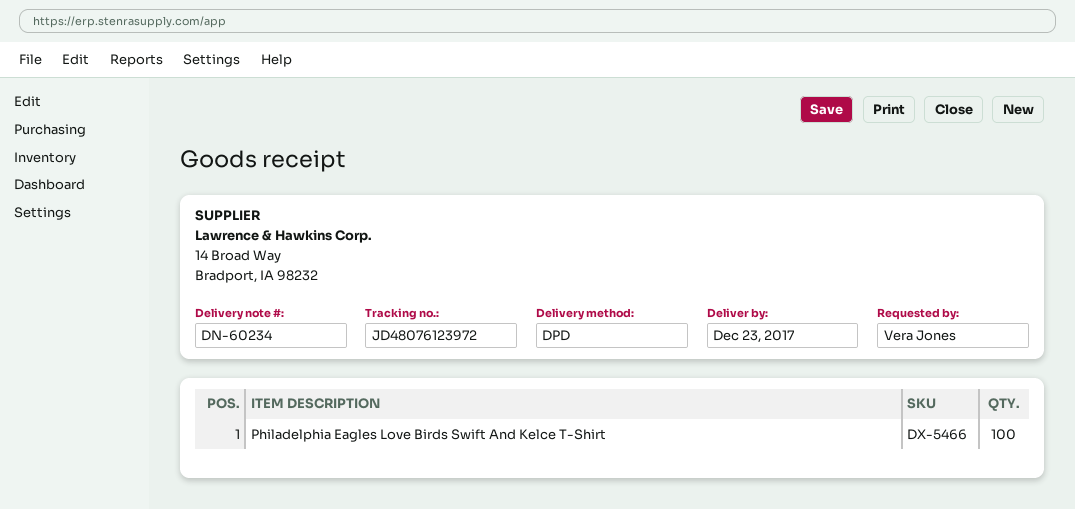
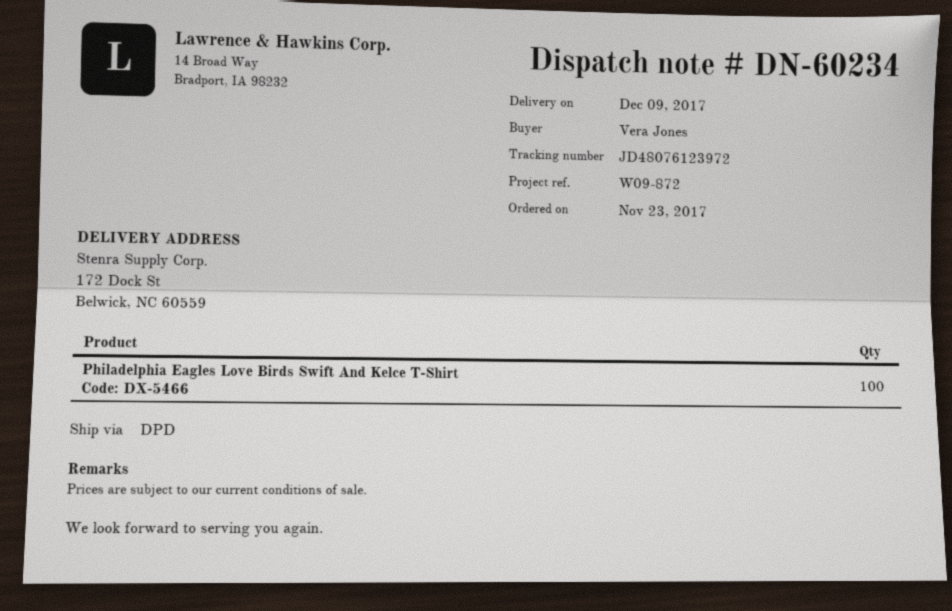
delivery date: 2017-12-23 -> 2017-12-09

